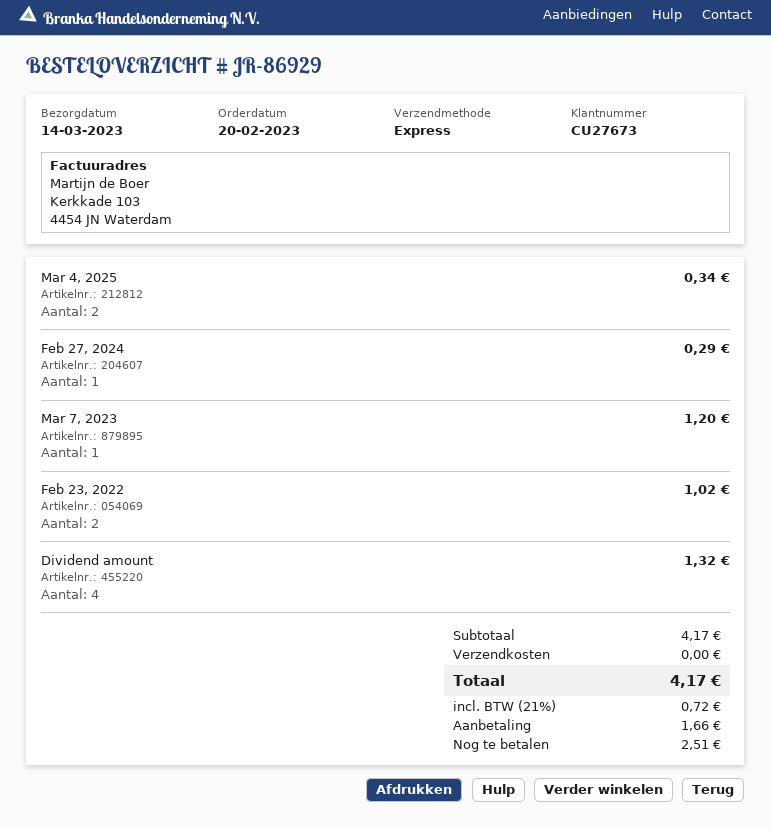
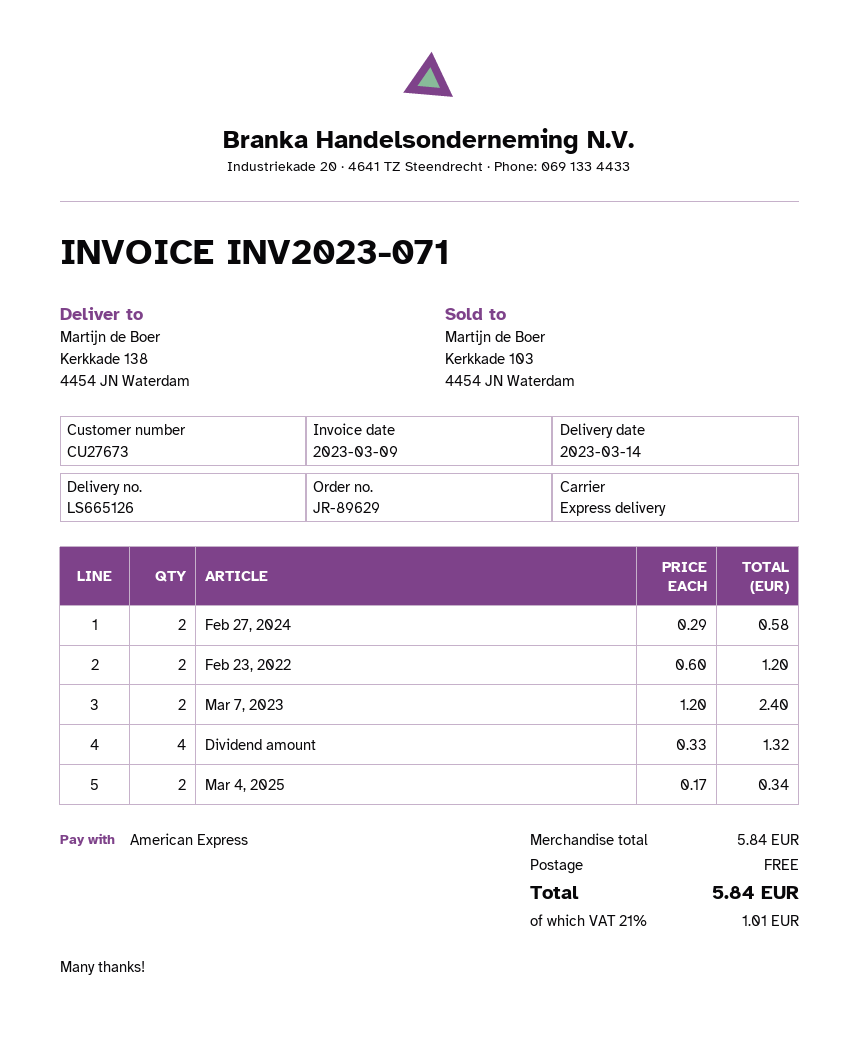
order number: JR-86929 -> JR-89629
Feb 27, 2024: 1 for 0.29 -> 2 for 0.58
Mar 7, 2023: 1 for 1.20 -> 2 for 2.40
Feb 23, 2022: 2 for 1.02 -> 2 for 1.20
subtotal: 4.17 -> 5.84
tax: 21% = 0.72 -> 21% = 1.01
total: 4.17 -> 5.84

